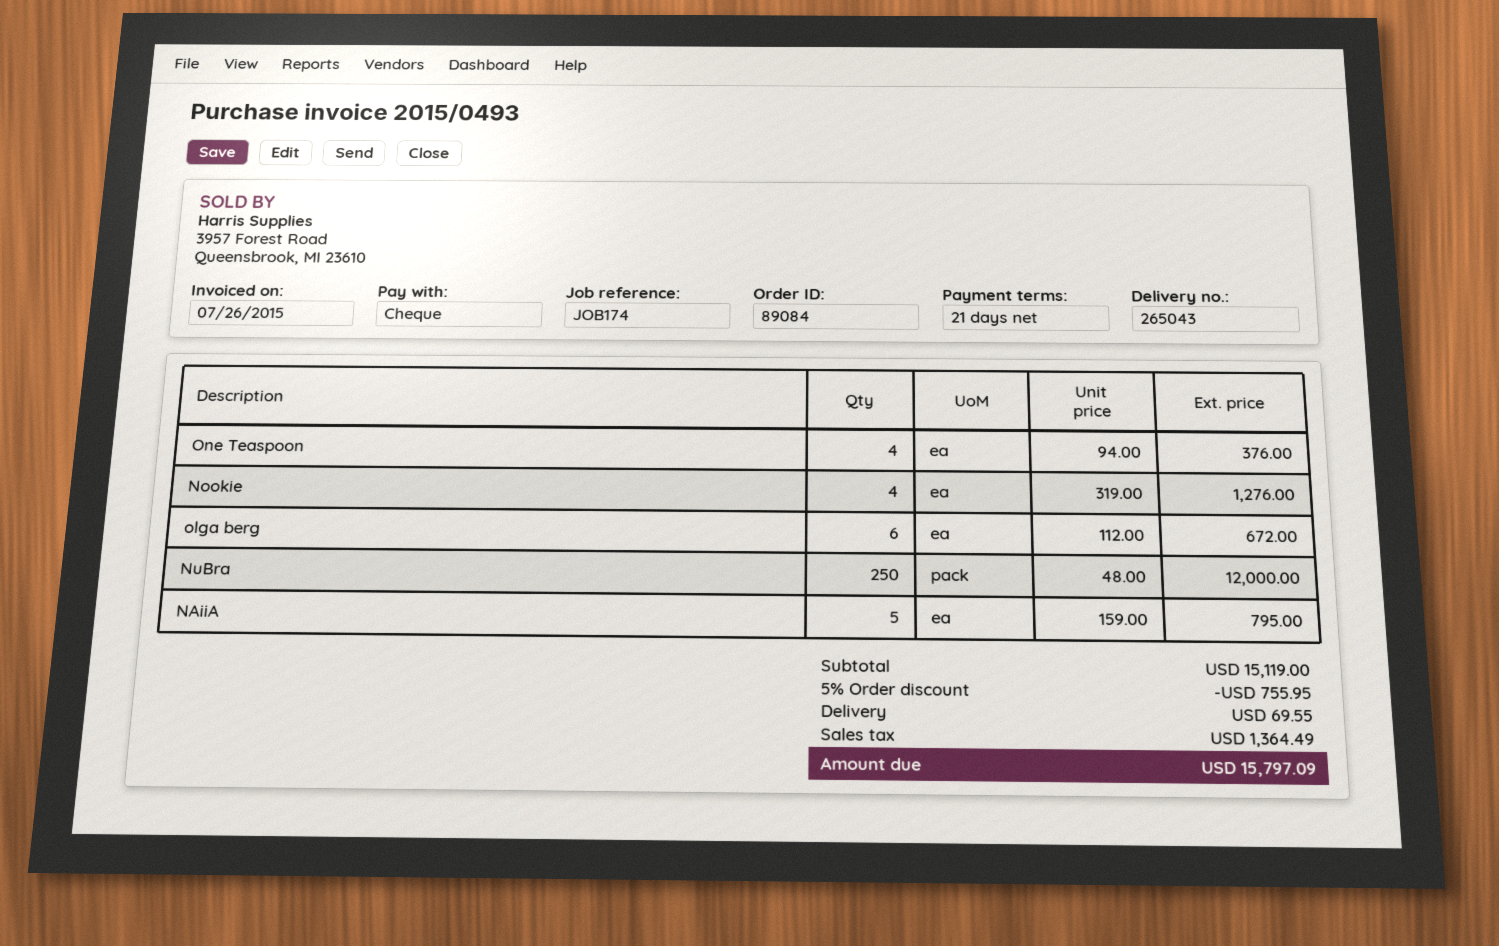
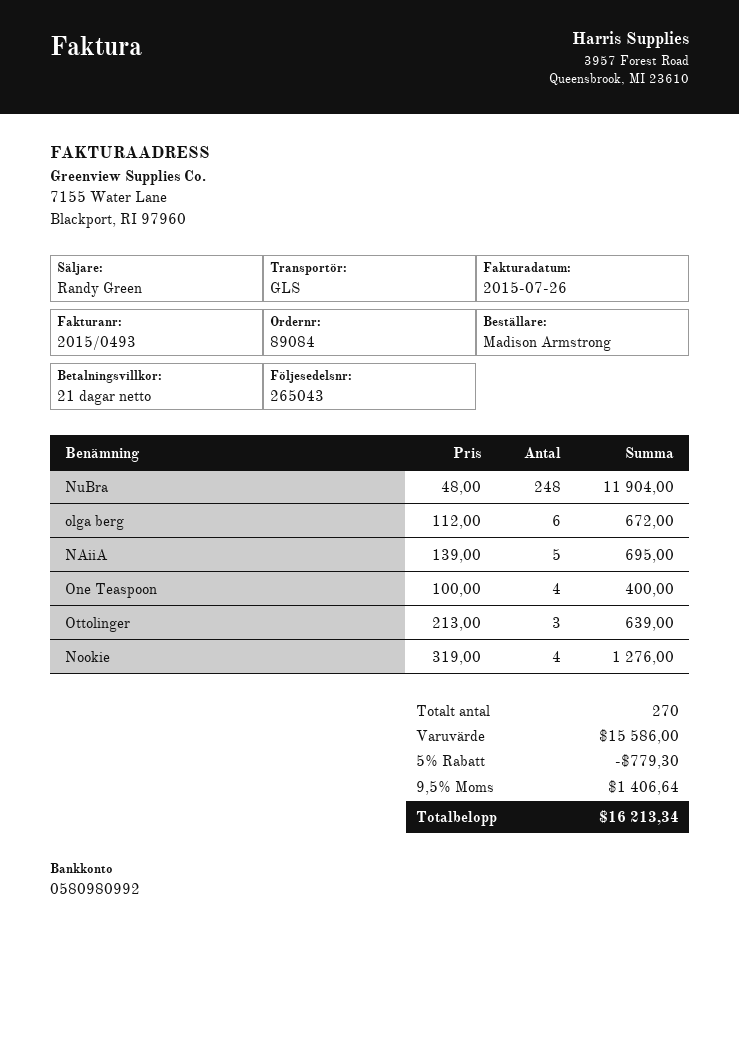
One Teaspoon: 4 x 94.00 = 376.00 -> 4 x 100.00 = 400.00
NuBra: 250 x 48.00 = 12000.00 -> 248 x 48.00 = 11904.00
NAiiA: 5 x 159.00 = 795.00 -> 5 x 139.00 = 695.00
Ottolinger: none -> 3 x 213.00 = 639.00
subtotal: 15119.00 -> 15586.00
discount: 5% = 755.95 -> 5% = 779.30
shipping: 69.55 -> none
tax: 1364.49 -> 1406.64
total: 15797.09 -> 16213.34

